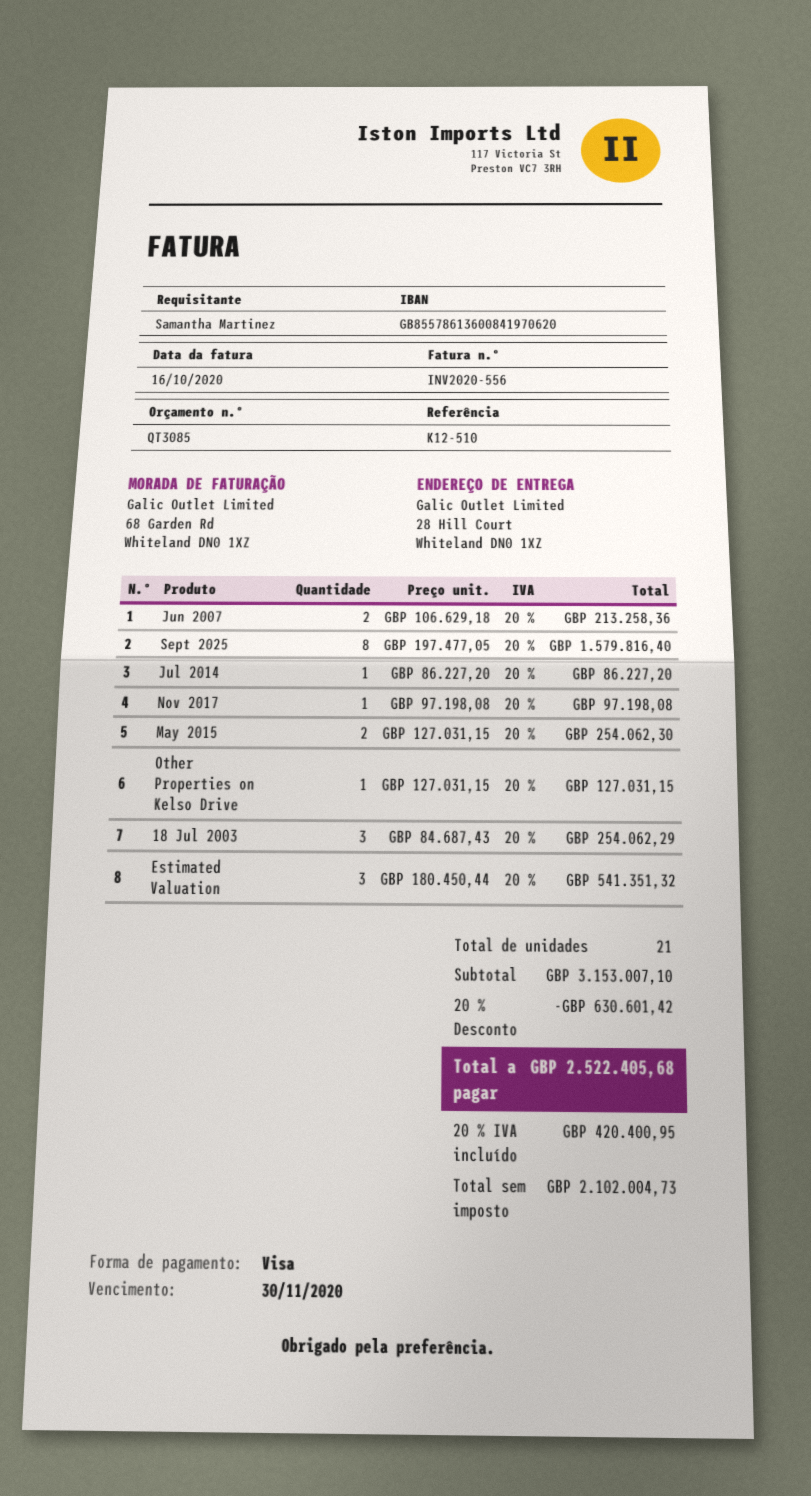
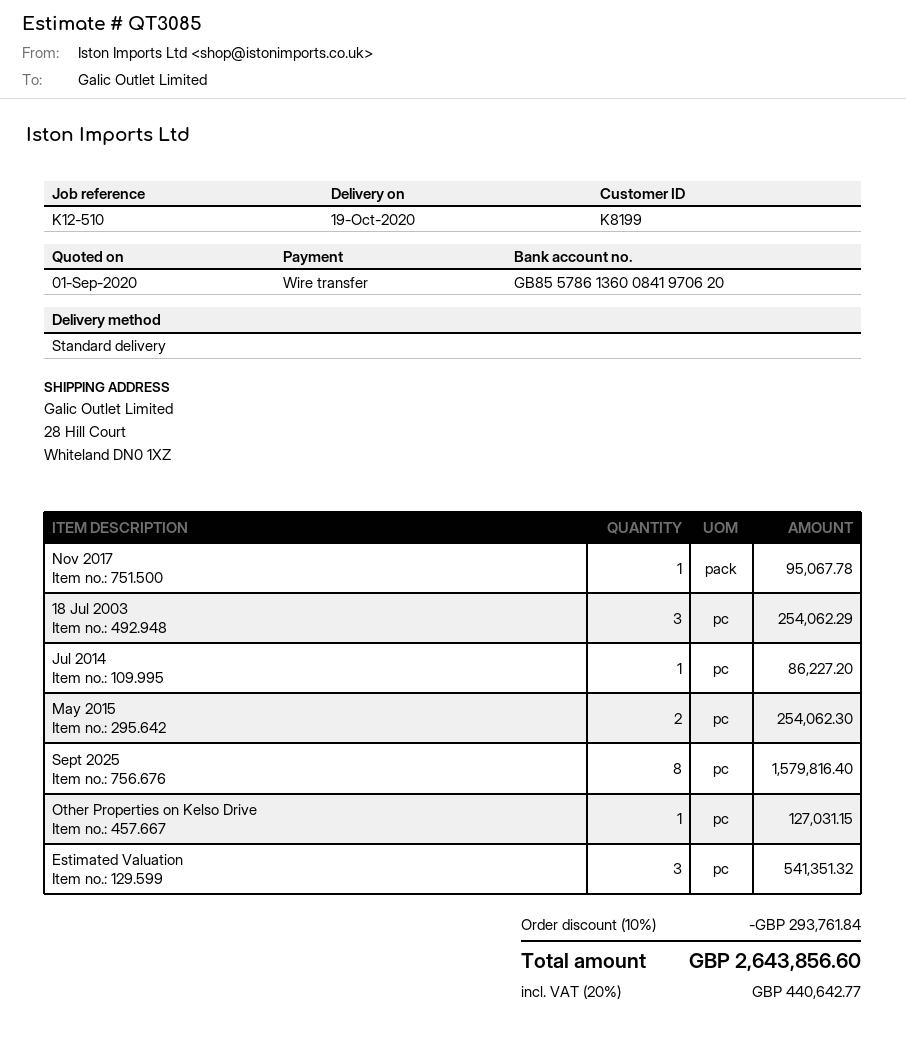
payment method: Visa -> bank transfer
Jun 2007: 2 for 213258.36 -> none
Nov 2017: 1 for 97198.08 -> 1 for 95067.78
discount: 20% = 630601.42 -> 10% = 293761.84
tax: 20% = 420400.95 -> 20% = 440642.77
total: 2522405.68 -> 2643856.60

